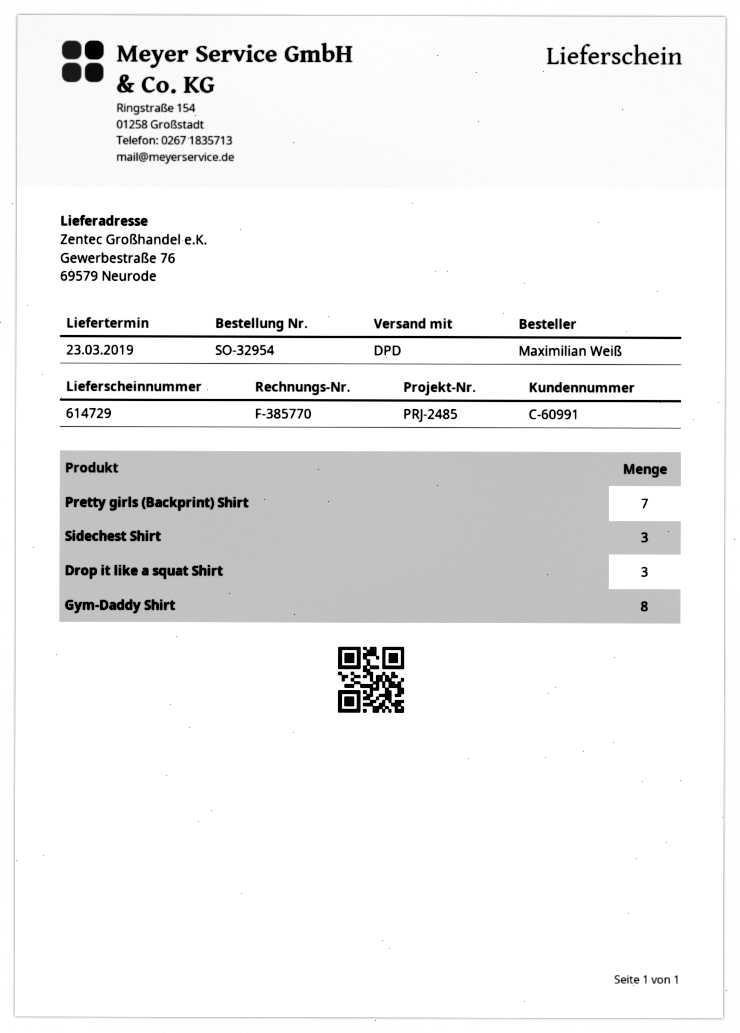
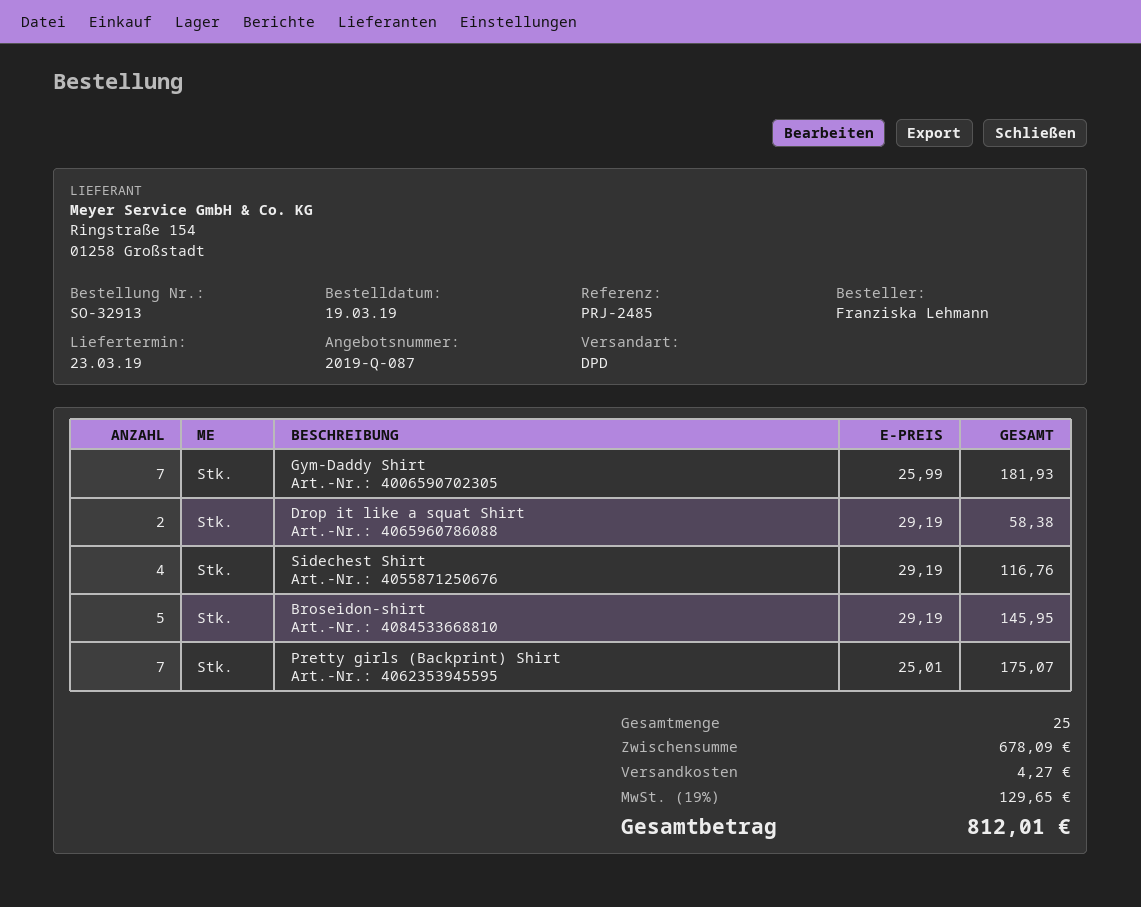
order number: SO-32954 -> SO-32913
ordered by: Maximilian Weiß -> Franziska Lehmann
Sidechest Shirt: 3 -> 4
Drop it like a squat Shirt: 3 -> 2
Gym-Daddy Shirt: 8 -> 7
Broseidon-shirt: none -> 5

